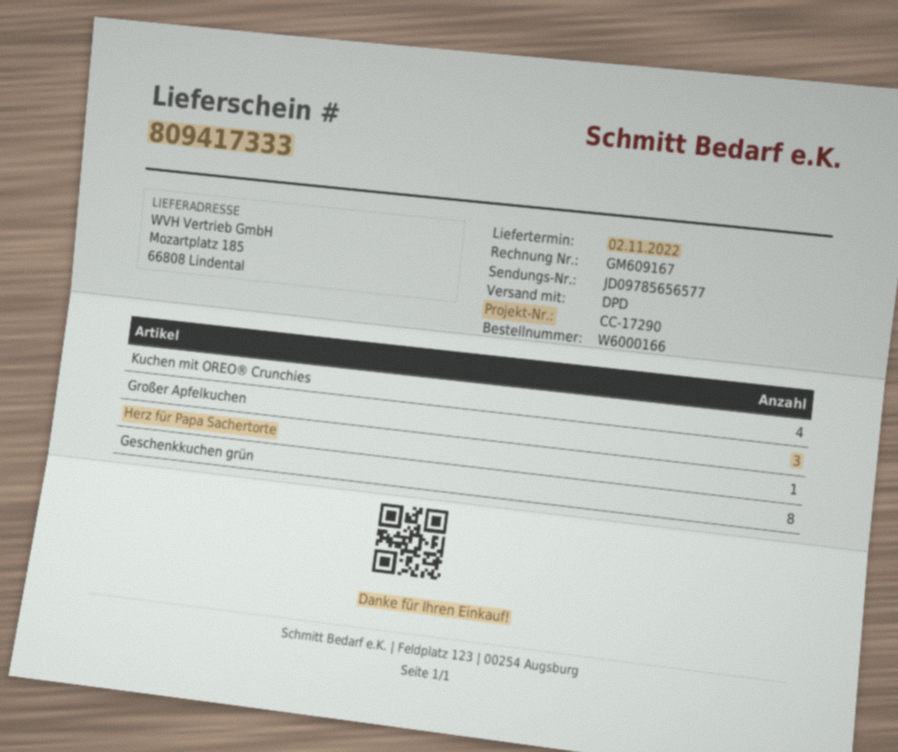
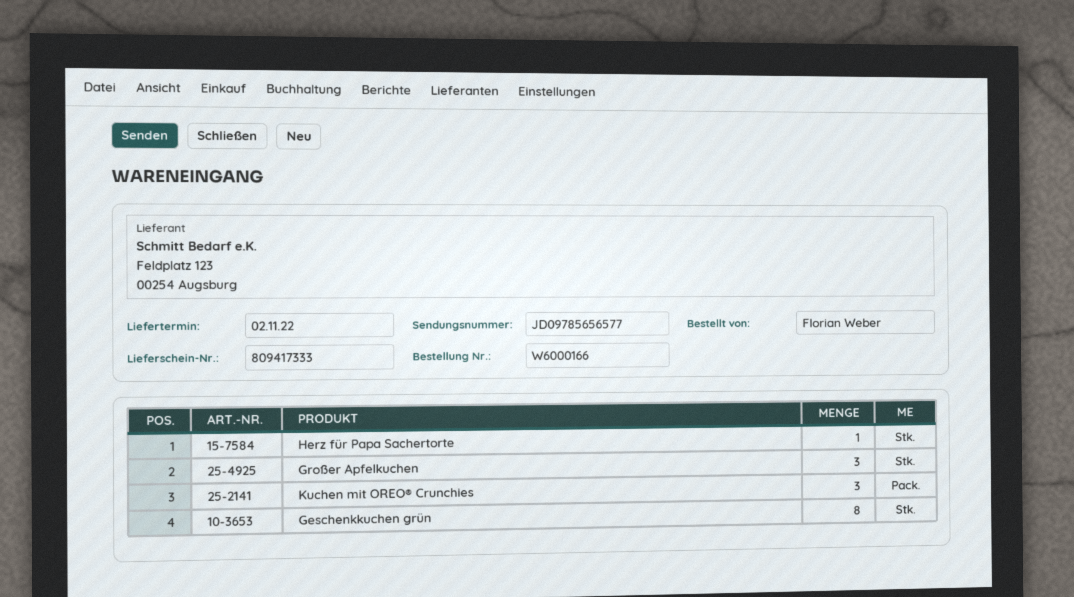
Kuchen mit OREO® Crunchies: 4 -> 3

